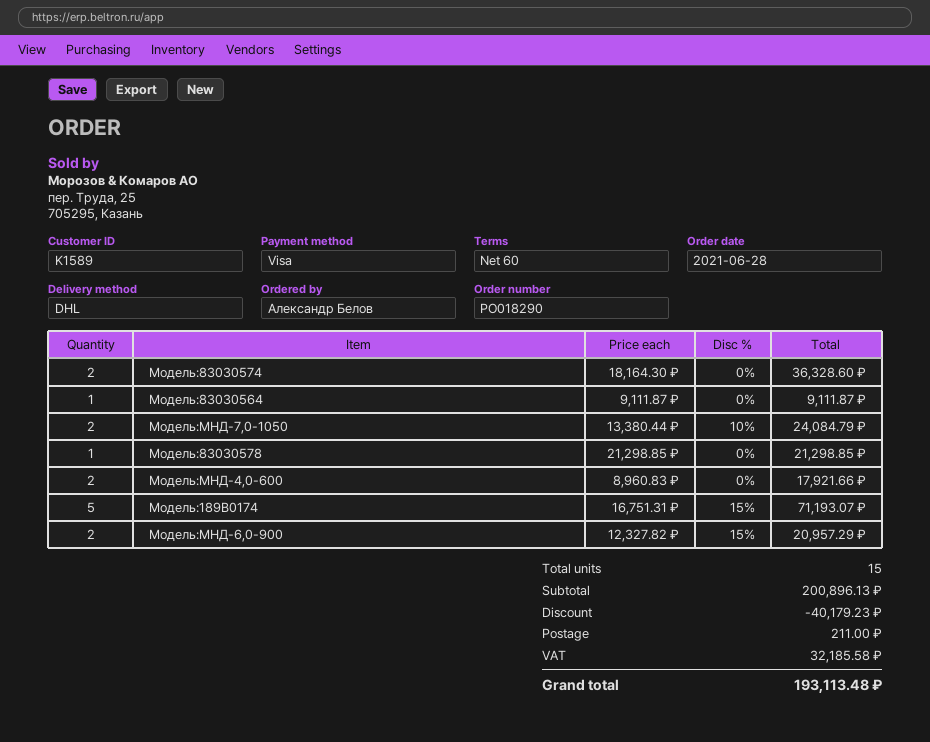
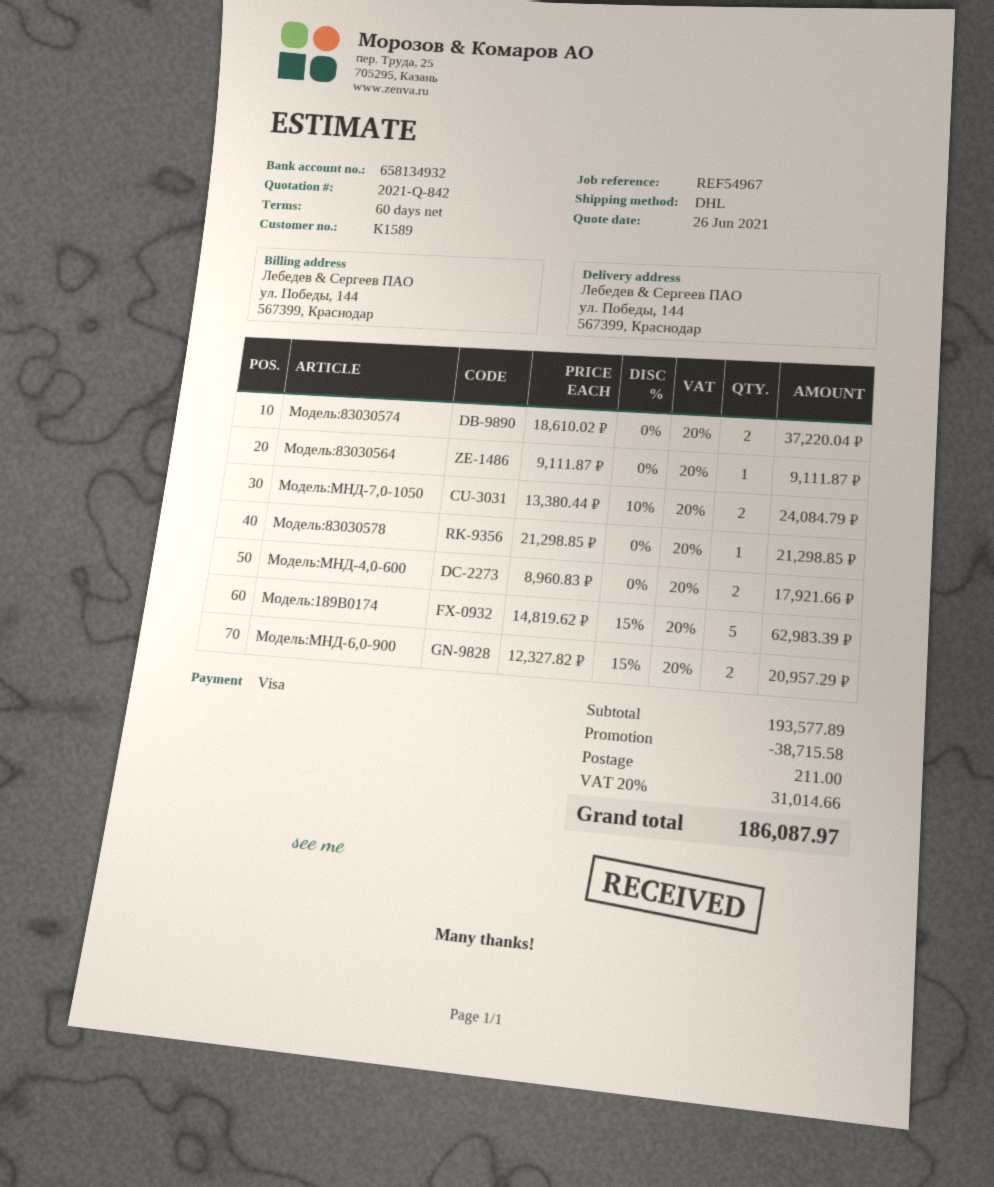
Модель:83030574: 2 x 18164.30 = 36328.60 -> 2 x 18610.02 = 37220.04
Модель:189B0174: 5 x 16751.31 - 15% = 71193.07 -> 5 x 14819.62 - 15% = 62983.39
subtotal: 200896.13 -> 193577.89
discount: 40179.23 -> 38715.58
tax: 32185.58 -> 31014.66
total: 193113.48 -> 186087.97

